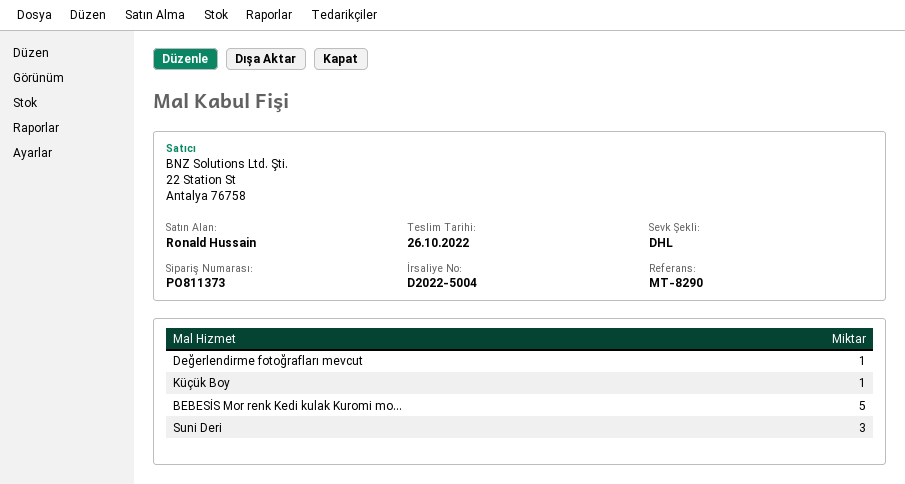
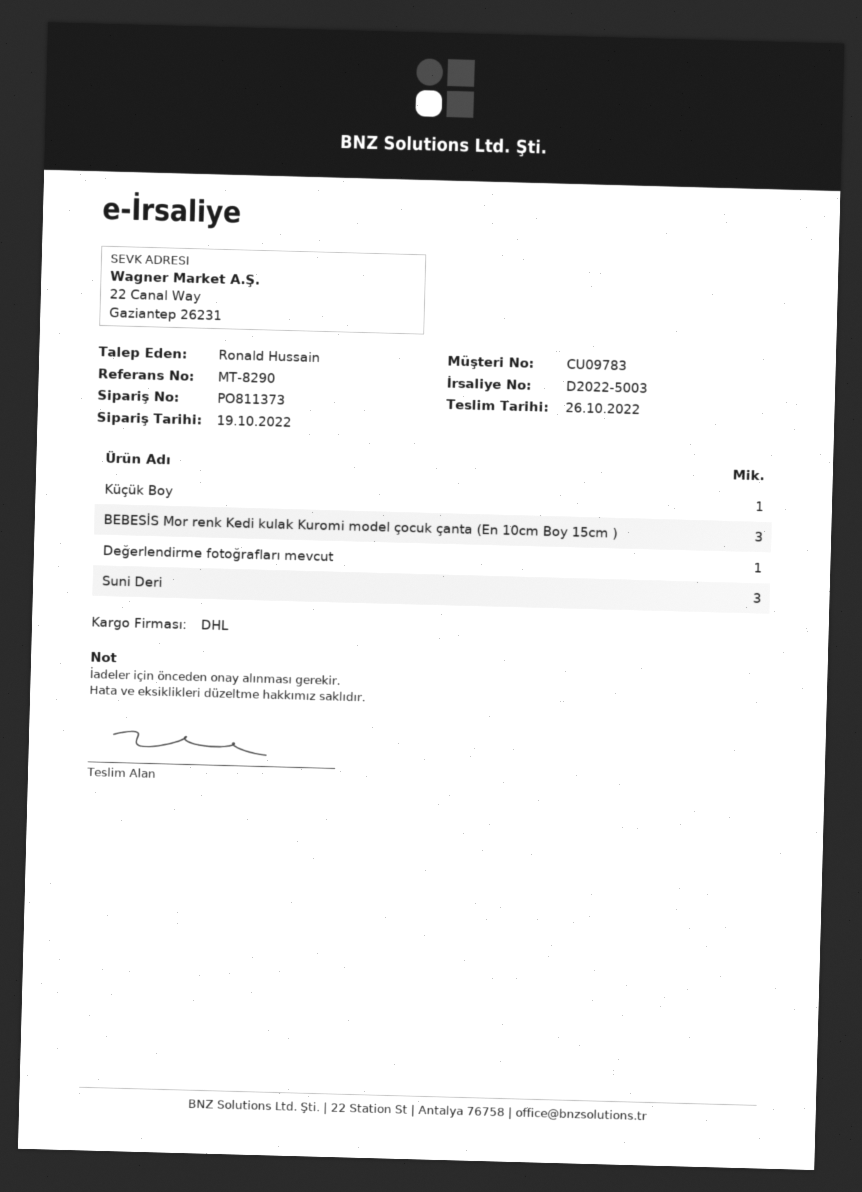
delivery note number: D2022-5004 -> D2022-5003
BEBESİS Mor renk Kedi kulak Kuromi mo...: 5 -> 3

